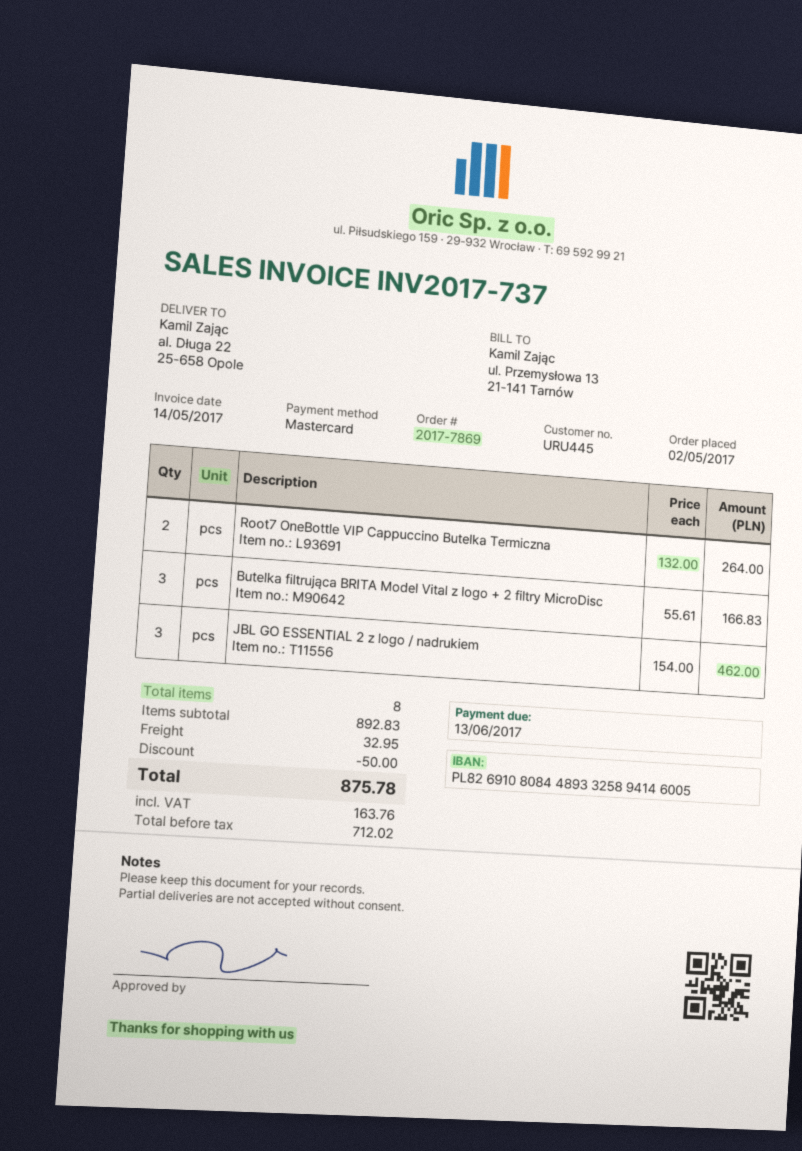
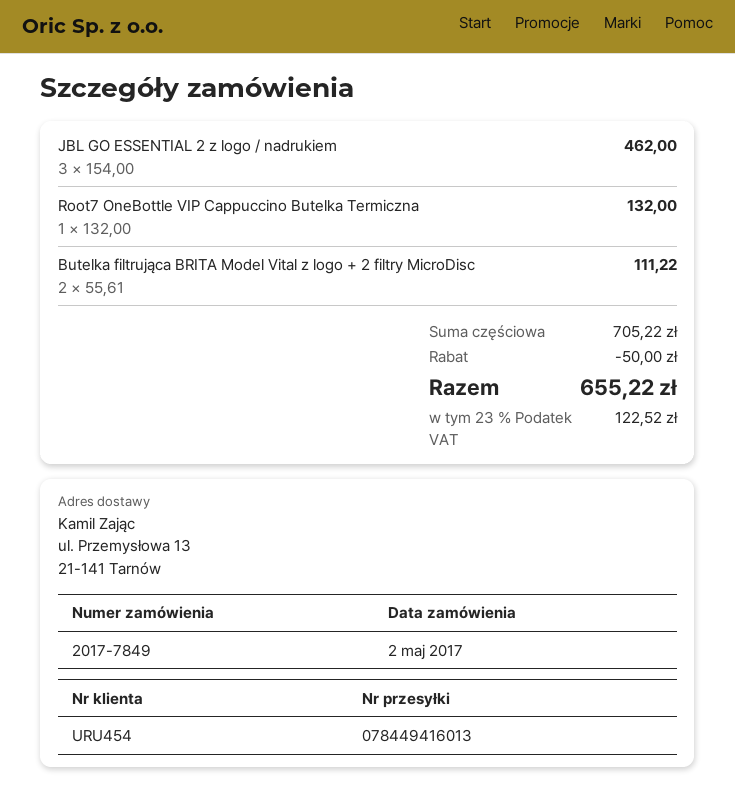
order number: 2017-7869 -> 2017-7849
customer number: URU445 -> URU454
ship to: al. Długa 22, 25-658 Opole -> ul. Przemysłowa 13, 21-141 Tarnów
Root7 OneBottle VIP Cappuccino Butelka Termiczna: 2 x 132.00 = 264.00 -> 1 x 132.00 = 132.00
Butelka filtrująca BRITA Model Vital z logo + 2 filtry MicroDisc: 3 x 55.61 = 166.83 -> 2 x 55.61 = 111.22
subtotal: 892.83 -> 705.22
shipping: 32.95 -> none
tax: 163.76 -> 122.52
total: 875.78 -> 655.22

